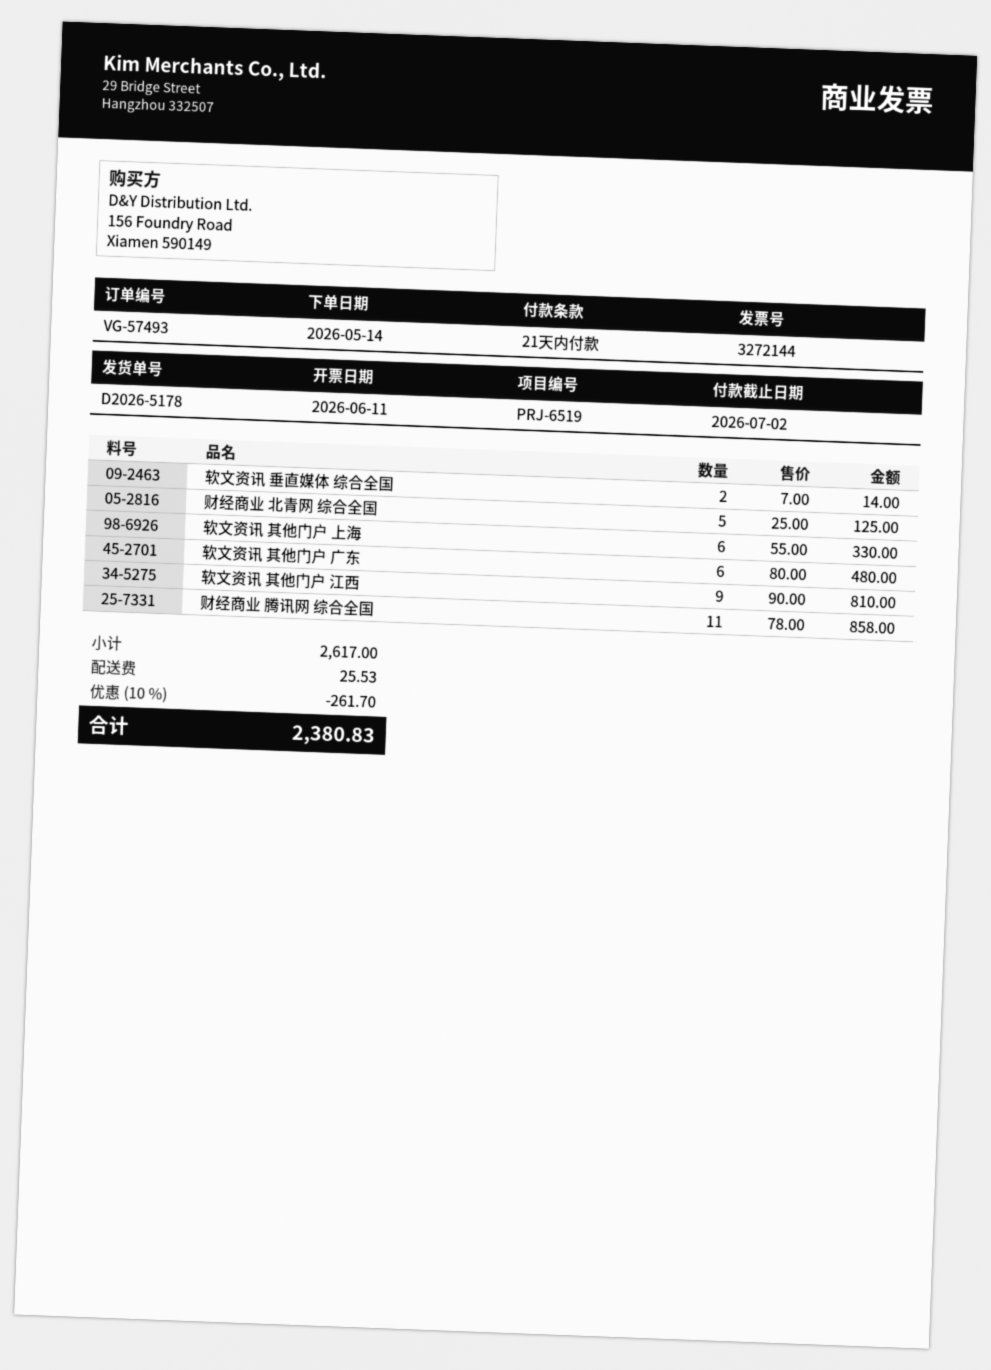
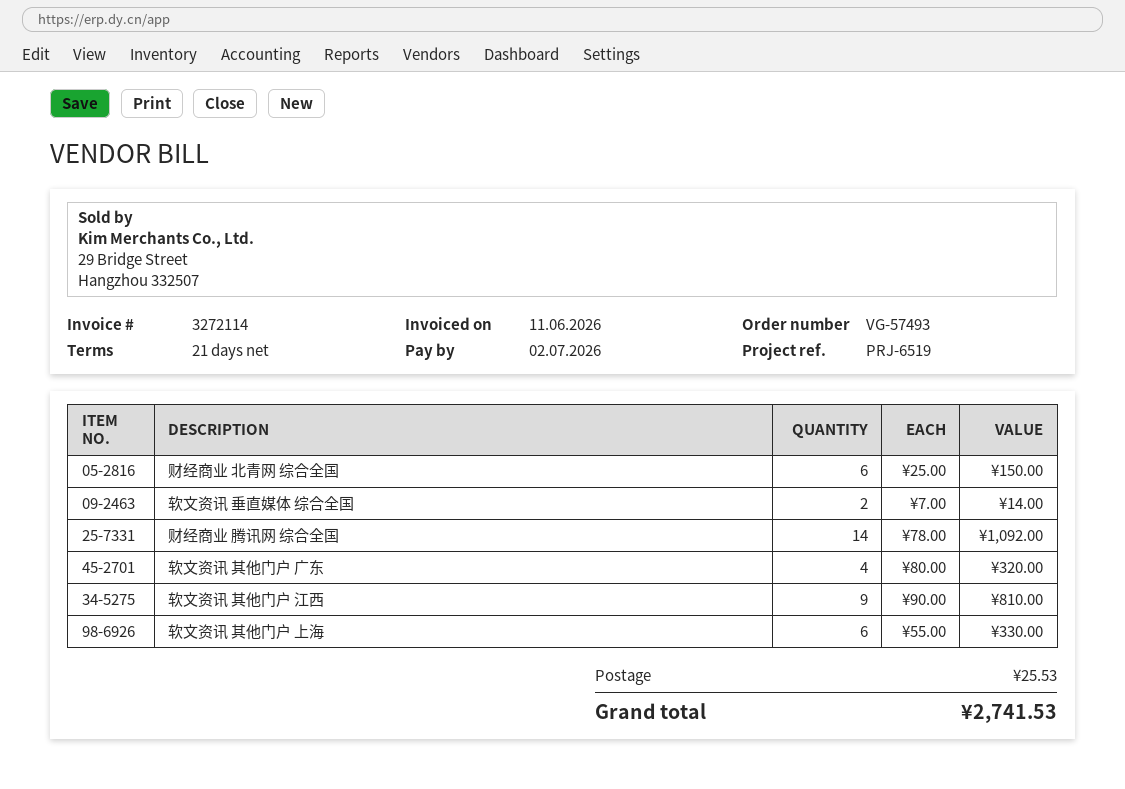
invoice number: 3272144 -> 3272114
财经商业 北青网 综合全国: 5 x 25.00 = 125.00 -> 6 x 25.00 = 150.00
软文资讯 其他门户 广东: 6 x 80.00 = 480.00 -> 4 x 80.00 = 320.00
财经商业 腾讯网 综合全国: 11 x 78.00 = 858.00 -> 14 x 78.00 = 1092.00
discount: 10% = 261.70 -> none
total: 2380.83 -> 2741.53

